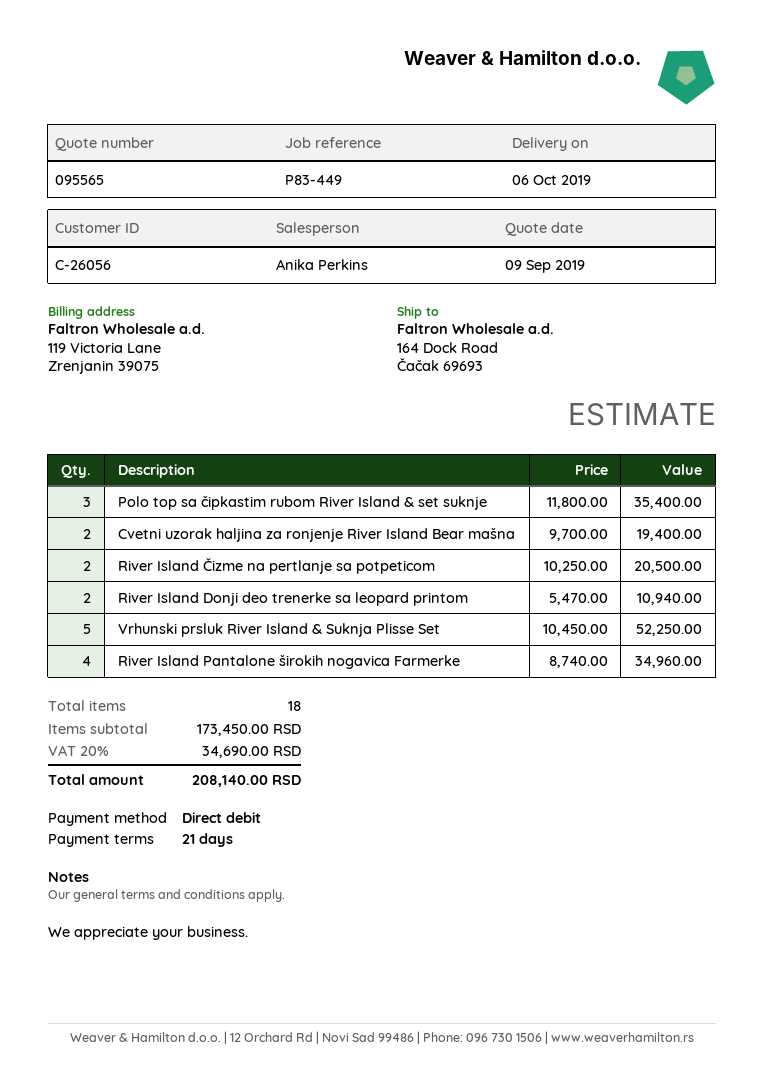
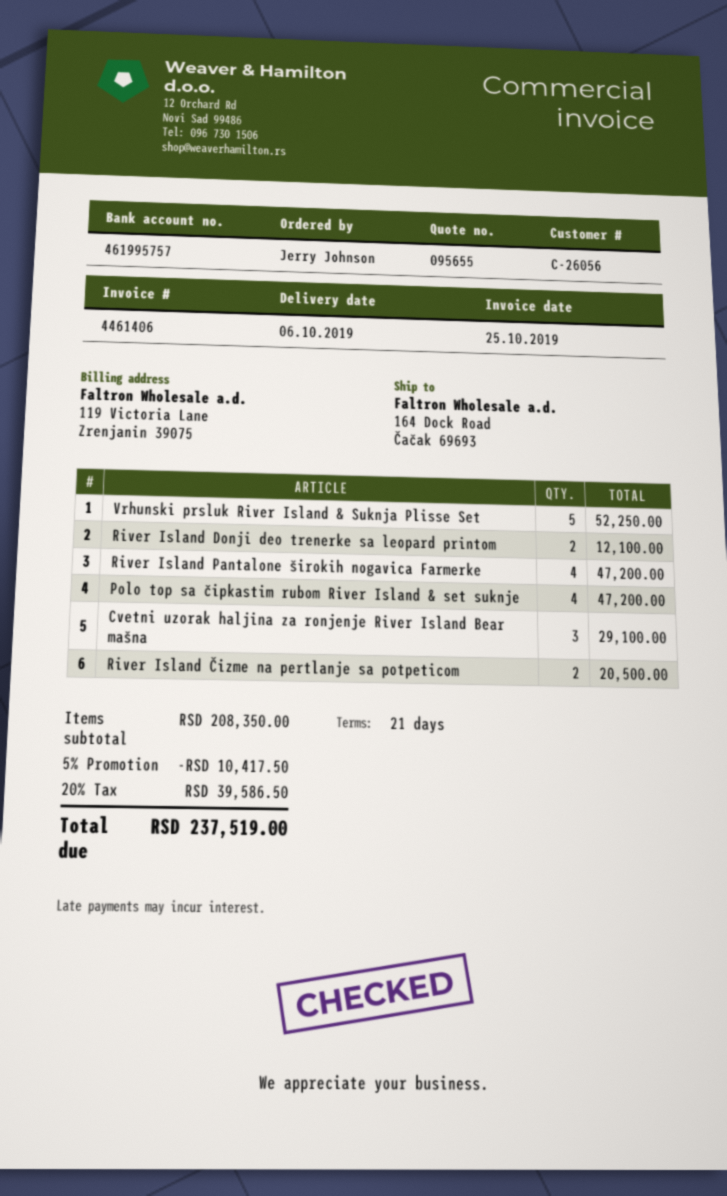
quote number: 095565 -> 095655
Polo top sa čipkastim rubom River Island & set suknje: 3 for 35400.00 -> 4 for 47200.00
Cvetni uzorak haljina za ronjenje River Island Bear mašna: 2 for 19400.00 -> 3 for 29100.00
River Island Donji deo trenerke sa leopard printom: 2 for 10940.00 -> 2 for 12100.00
River Island Pantalone širokih nogavica Farmerke: 4 for 34960.00 -> 4 for 47200.00
subtotal: 173450.00 -> 208350.00
discount: none -> 5% = 10417.50
tax: 20% = 34690.00 -> 20% = 39586.50
total: 208140.00 -> 237519.00

